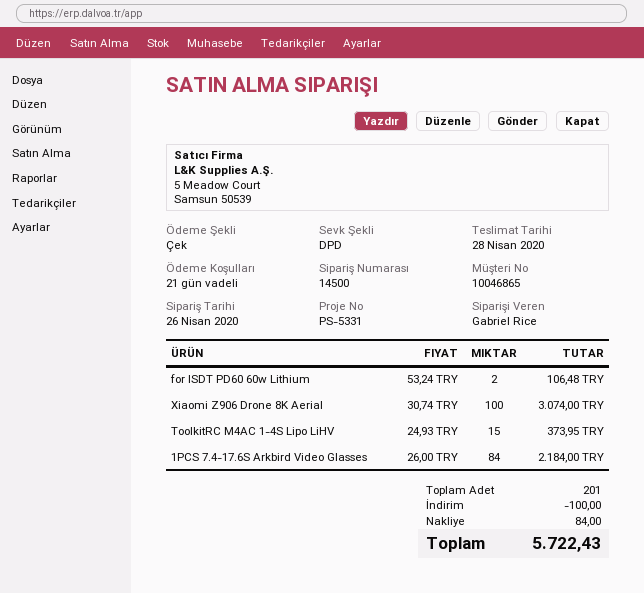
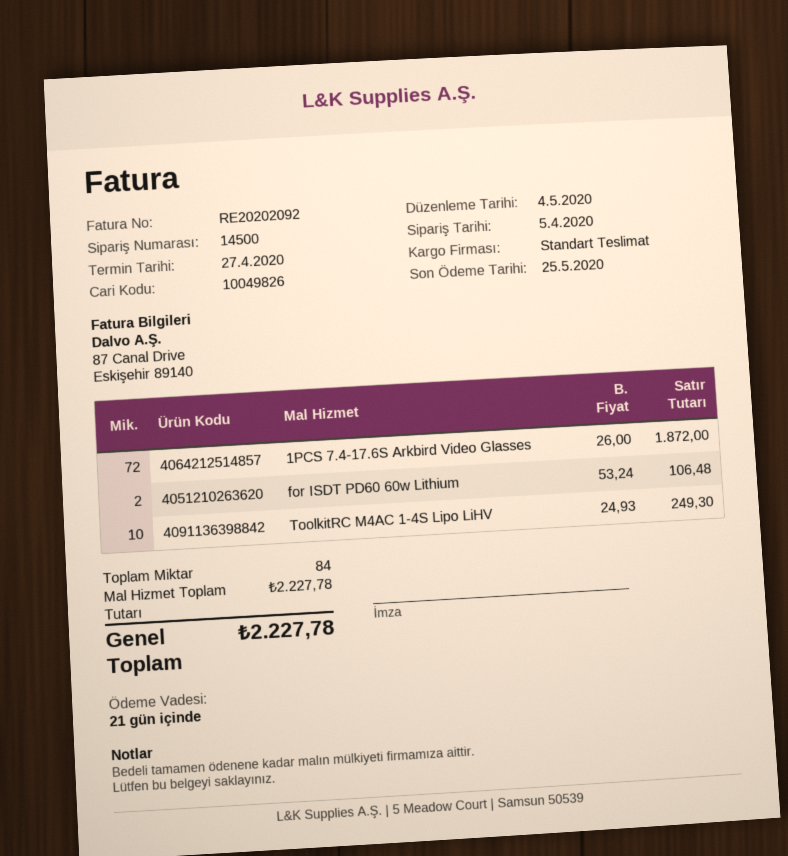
order date: 2020-04-26 -> 2020-04-05
delivery date: 2020-04-28 -> 2020-04-27
customer number: 10046865 -> 10049826
shipping method: DPD -> standard
Xiaomi Z906 Drone 8K Aerial: 100 x 30.74 = 3074.00 -> none
ToolkitRC M4AC 1-4S Lipo LiHV: 15 x 24.93 = 373.95 -> 10 x 24.93 = 249.30
1PCS 7.4-17.6S Arkbird Video Glasses: 84 x 26.00 = 2184.00 -> 72 x 26.00 = 1872.00
total quantity: 201 -> 84
discount: 100.00 -> none
shipping: 84.00 -> none
total: 5722.43 -> 2227.78

